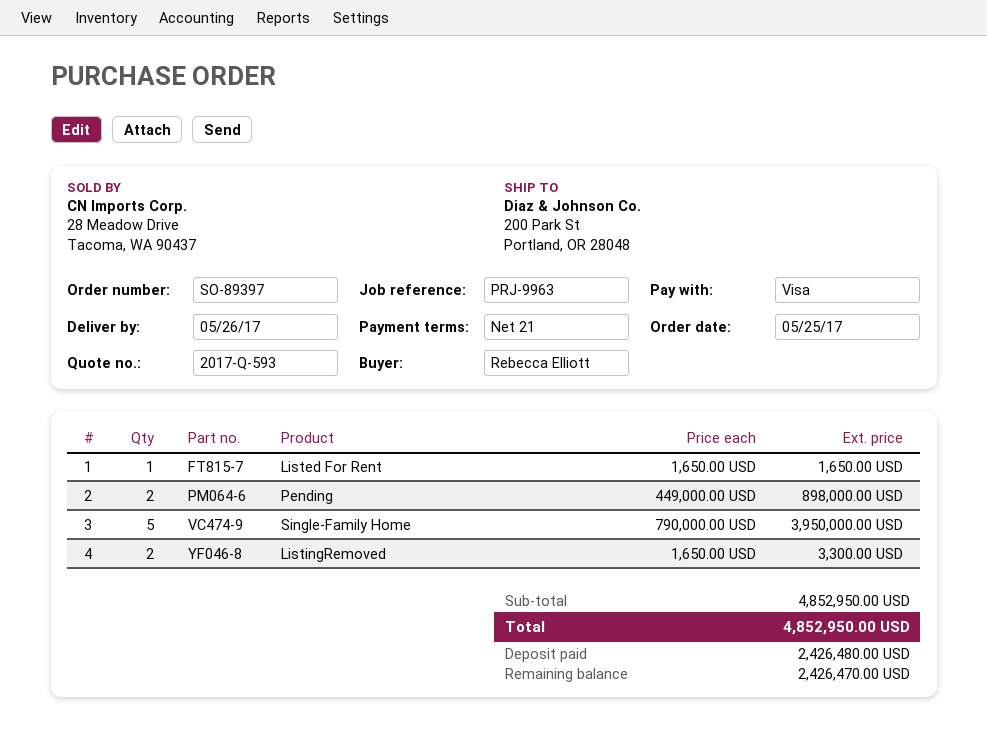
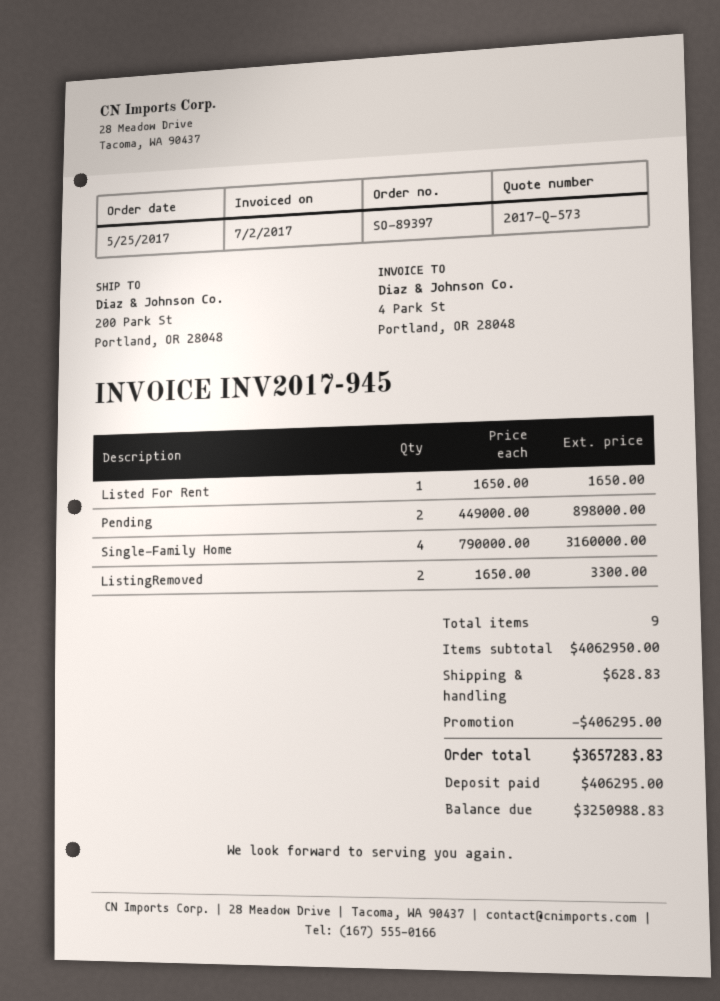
quote number: 2017-Q-593 -> 2017-Q-573
Single-Family Home: 5 x 790000.00 = 3950000.00 -> 4 x 790000.00 = 3160000.00
subtotal: 4852950.00 -> 4062950.00
discount: none -> 406295.00
shipping: none -> 628.83
total: 4852950.00 -> 3657283.83
deposit: 2426480.00 -> 406295.00
balance: 2426470.00 -> 3250988.83

